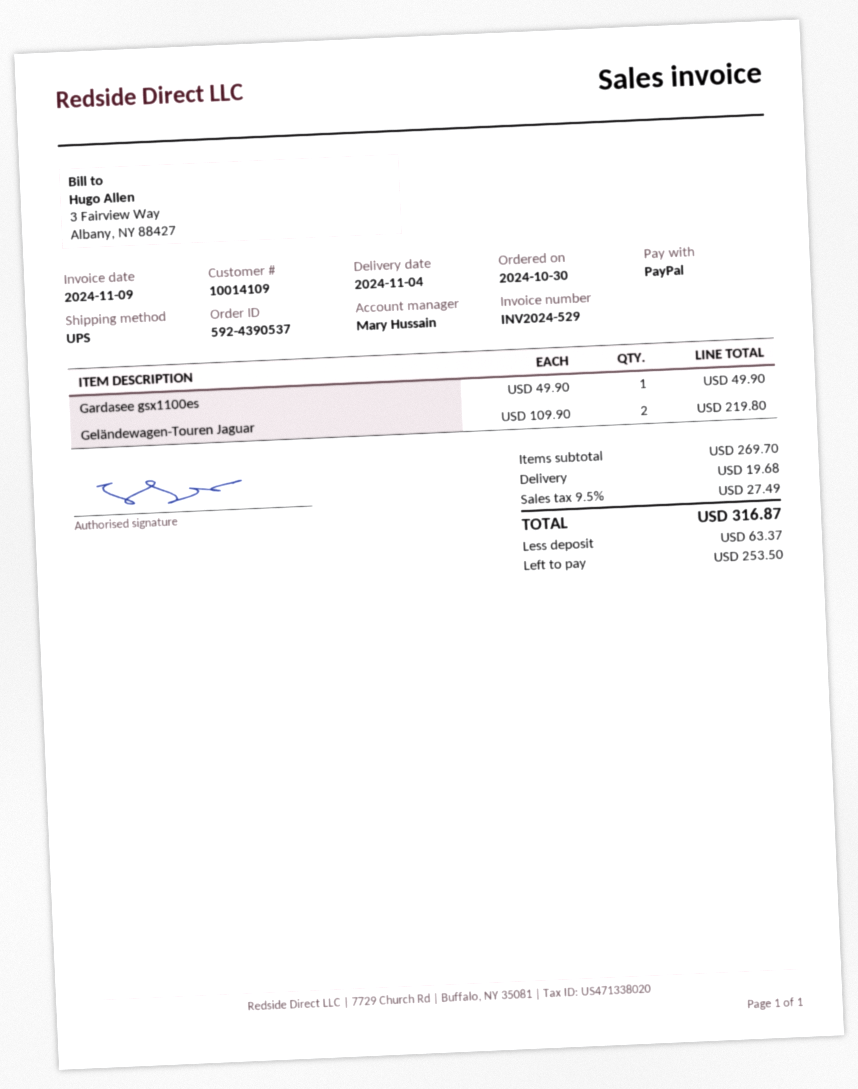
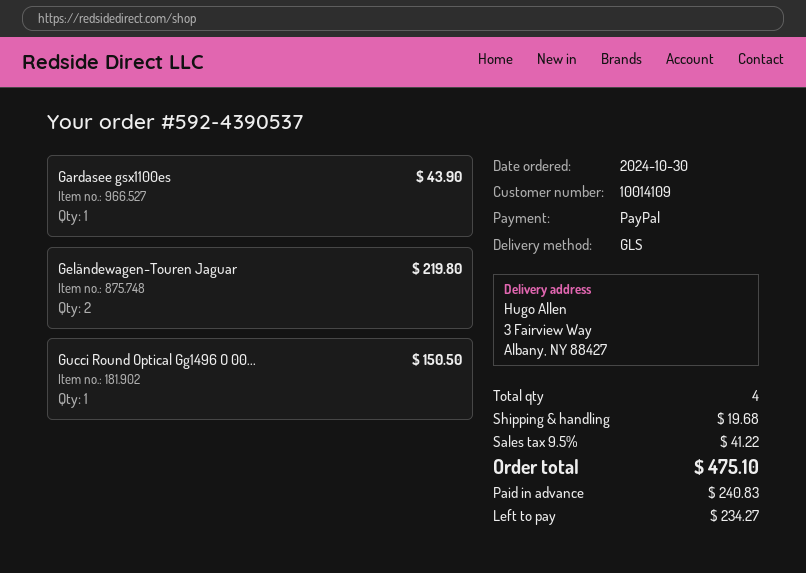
shipping method: UPS -> GLS
Gardasee gsx1100es: 1 for 49.90 -> 1 for 43.90
Gucci Round Optical Gg1496 O 00...: none -> 1 for 150.50
tax: 9.5% = 27.49 -> 9.5% = 41.22
total: 316.87 -> 475.10
deposit: 63.37 -> 240.83
balance: 253.50 -> 234.27

